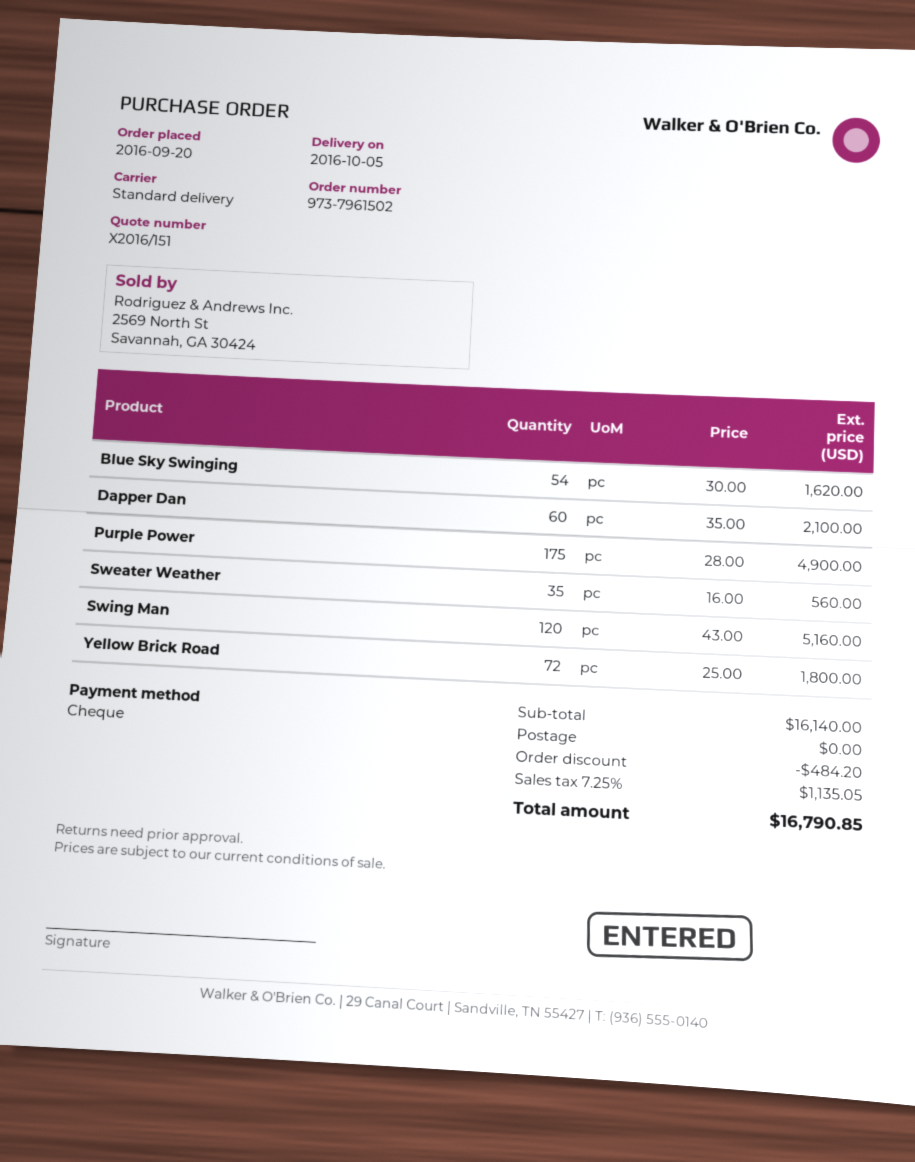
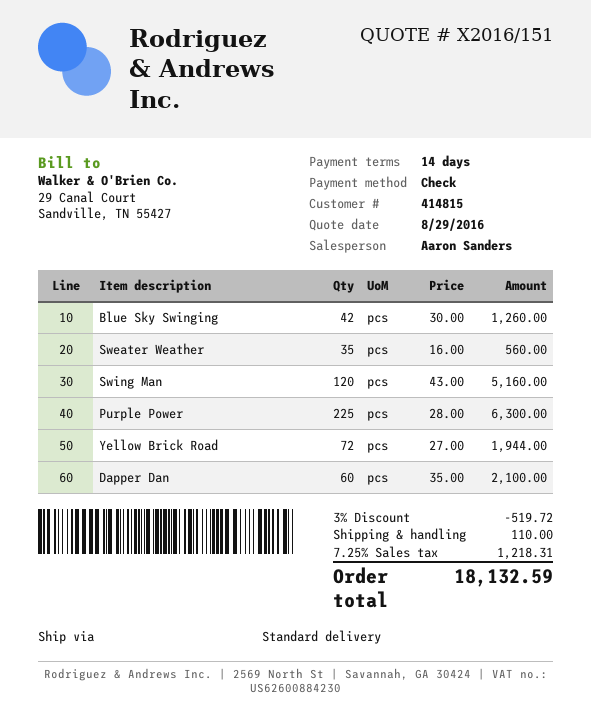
Blue Sky Swinging: 54 x 30.00 = 1620.00 -> 42 x 30.00 = 1260.00
Purple Power: 175 x 28.00 = 4900.00 -> 225 x 28.00 = 6300.00
Yellow Brick Road: 72 x 25.00 = 1800.00 -> 72 x 27.00 = 1944.00
discount: 484.20 -> 519.72
shipping: 0.00 -> 110.00
tax: 7.25% = 1135.05 -> 7.25% = 1218.31
total: 16790.85 -> 18132.59

